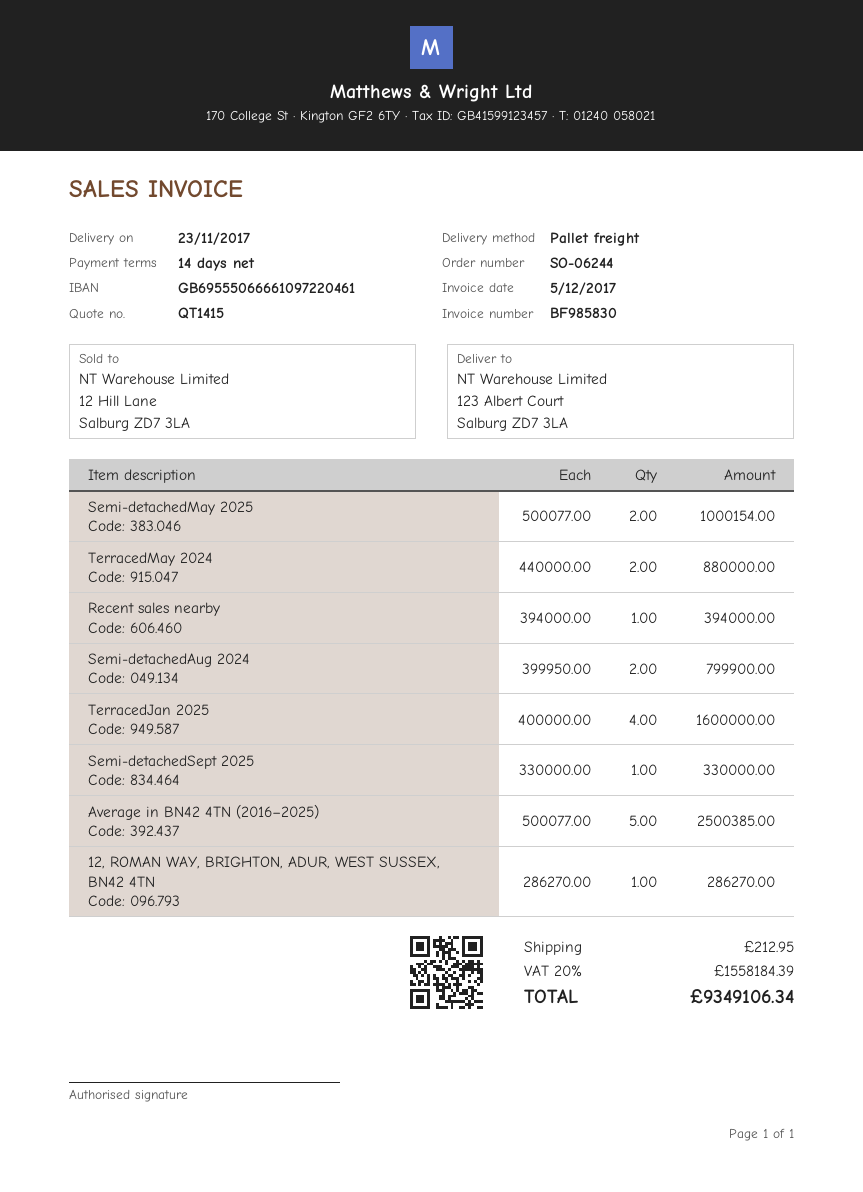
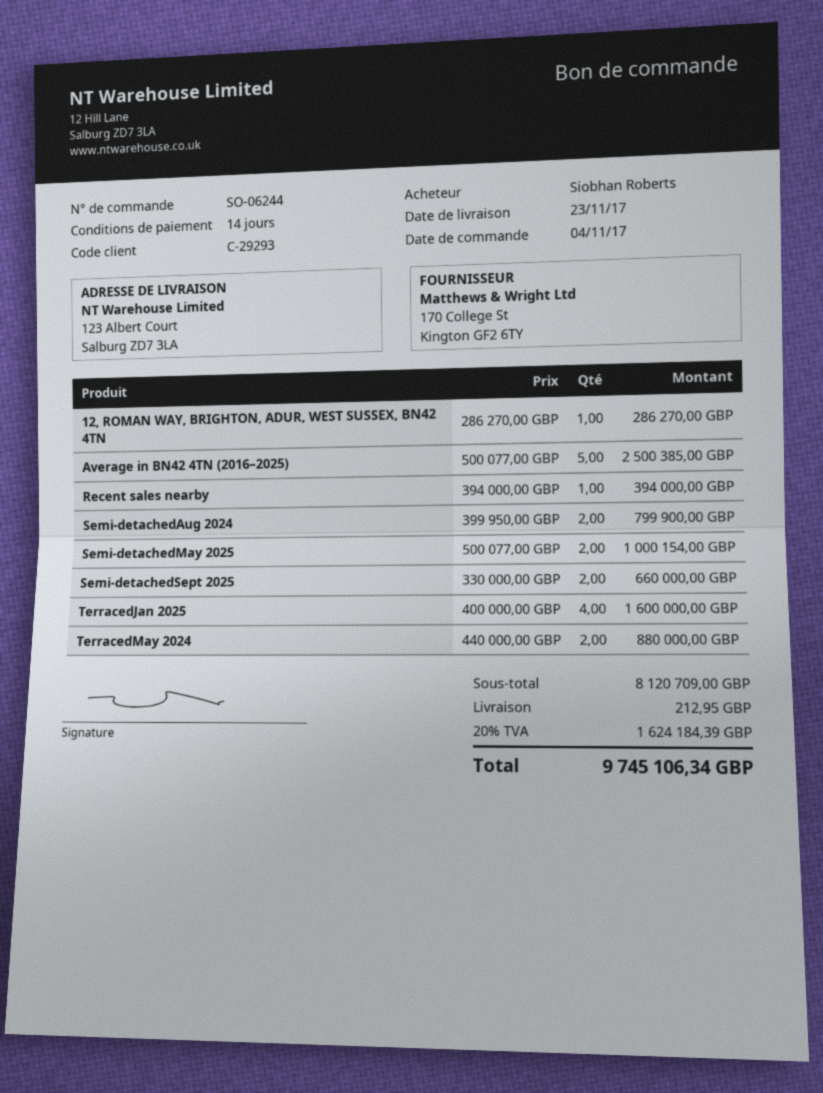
Semi-detachedSept 2025: 1 x 330000.00 = 330000.00 -> 2 x 330000.00 = 660000.00
tax: 20% = 1558184.39 -> 20% = 1624184.39
total: 9349106.34 -> 9745106.34

